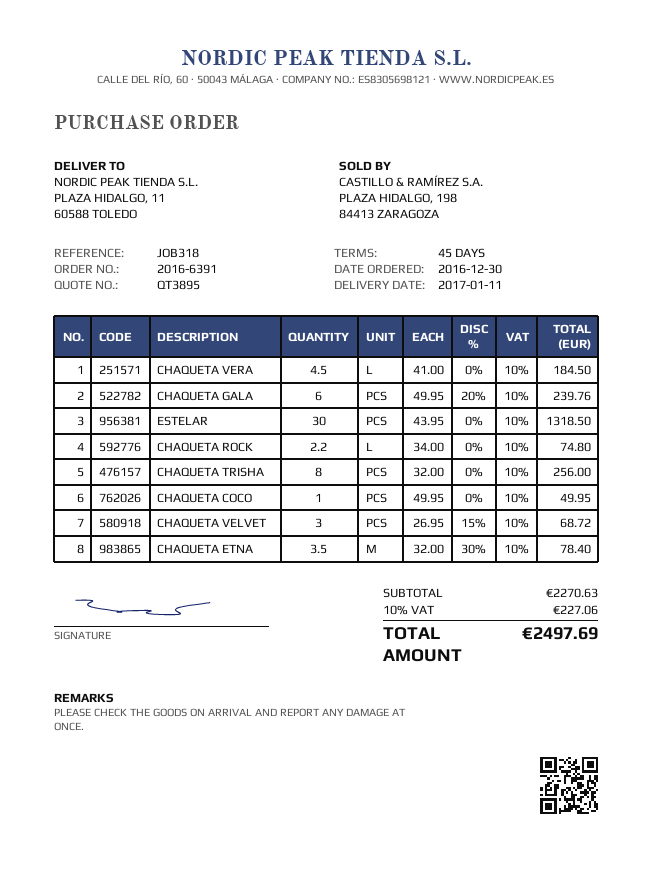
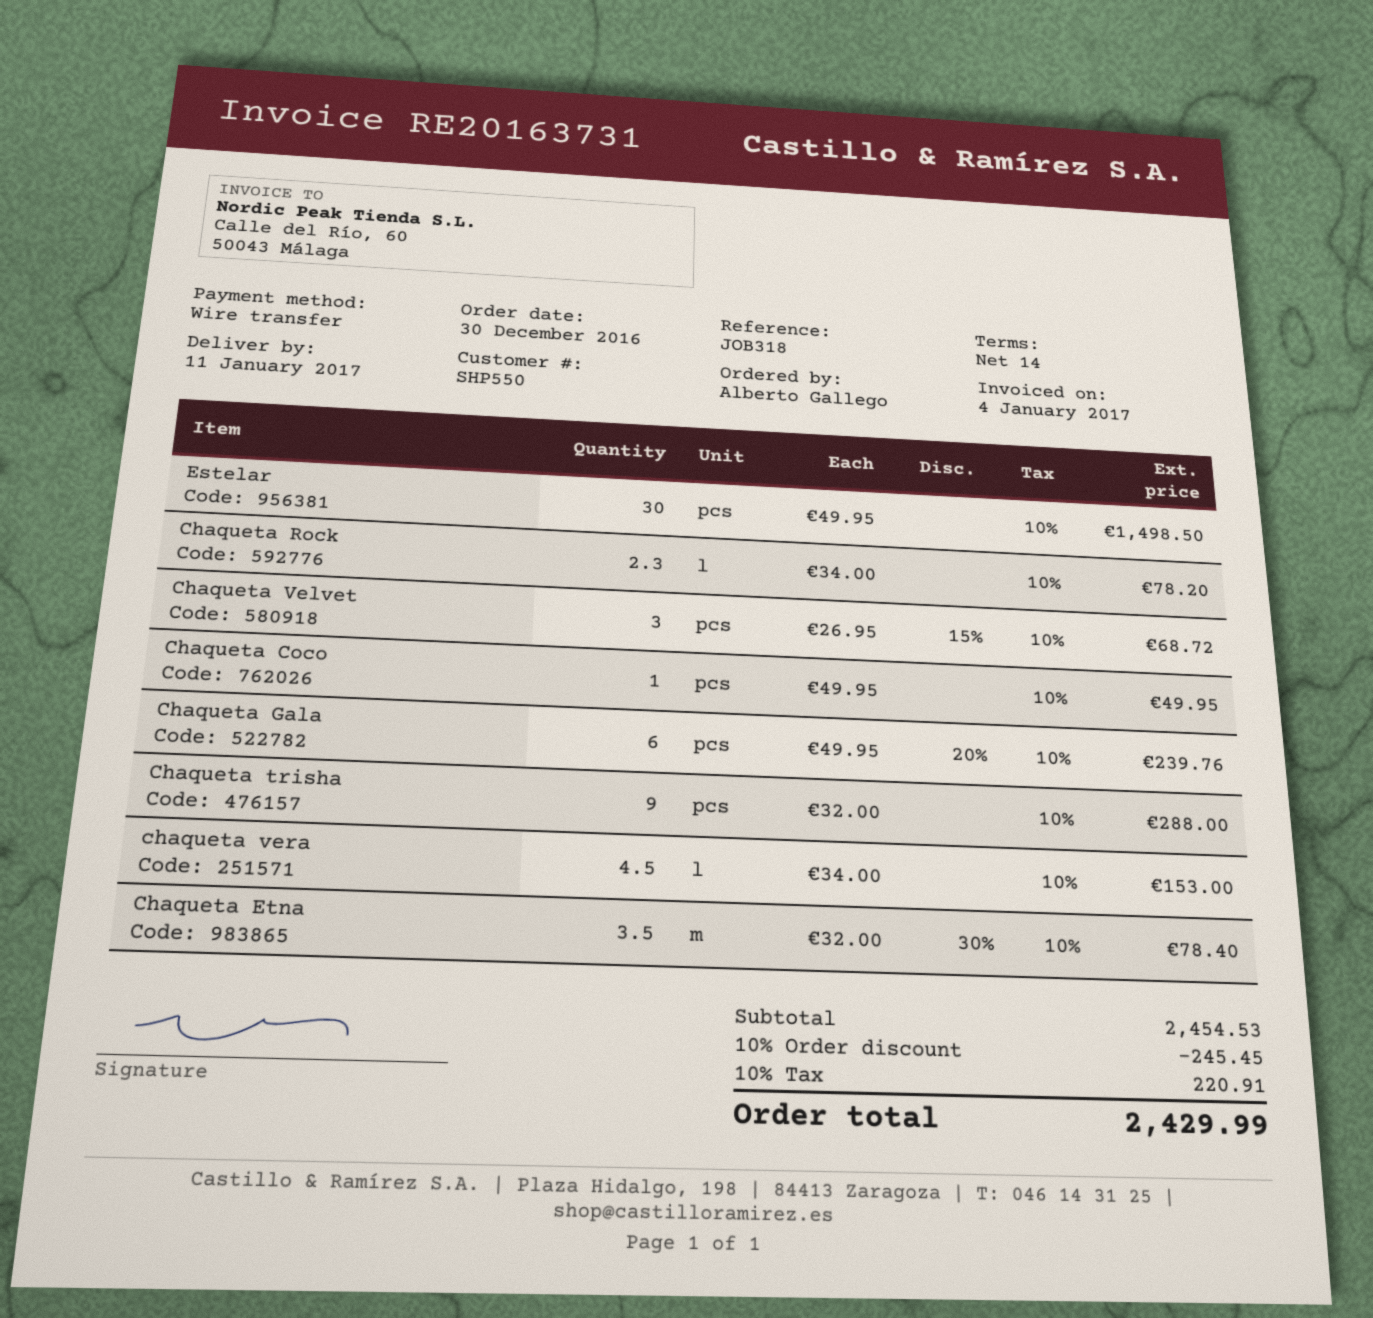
payment terms: 45 days -> 14 days
CHAQUETA VERA: 4.5 x 41.00 = 184.50 -> 4.5 x 34.00 = 153.00
ESTELAR: 30 x 43.95 = 1318.50 -> 30 x 49.95 = 1498.50
CHAQUETA ROCK: 2.2 x 34.00 = 74.80 -> 2.3 x 34.00 = 78.20
CHAQUETA TRISHA: 8 x 32.00 = 256.00 -> 9 x 32.00 = 288.00
subtotal: 2270.63 -> 2454.53
discount: none -> 10% = 245.45
tax: 10% = 227.06 -> 10% = 220.91
total: 2497.69 -> 2429.99

